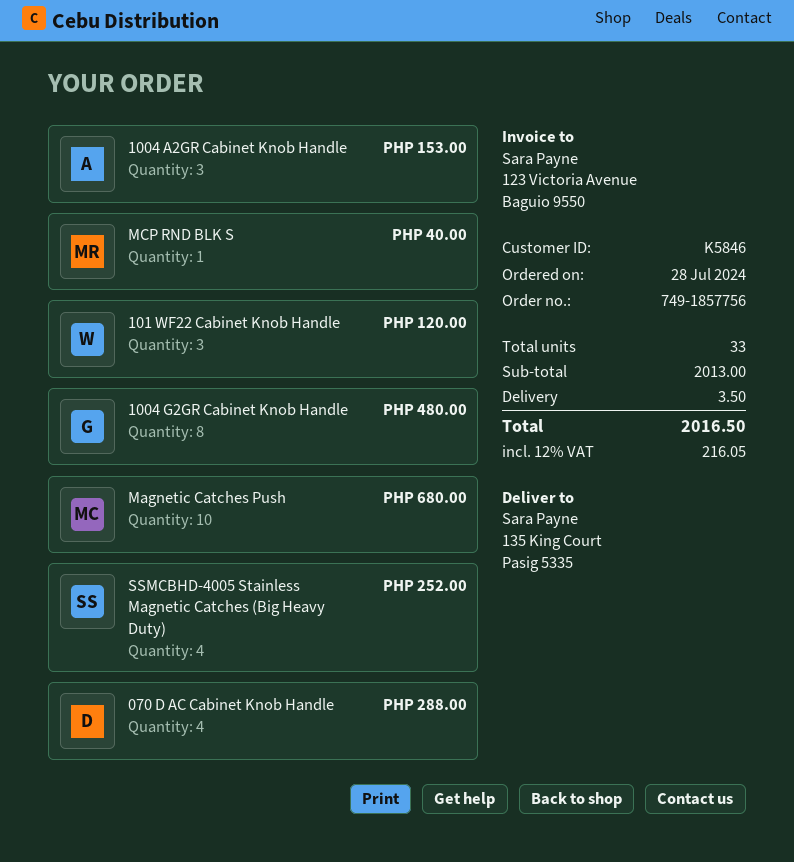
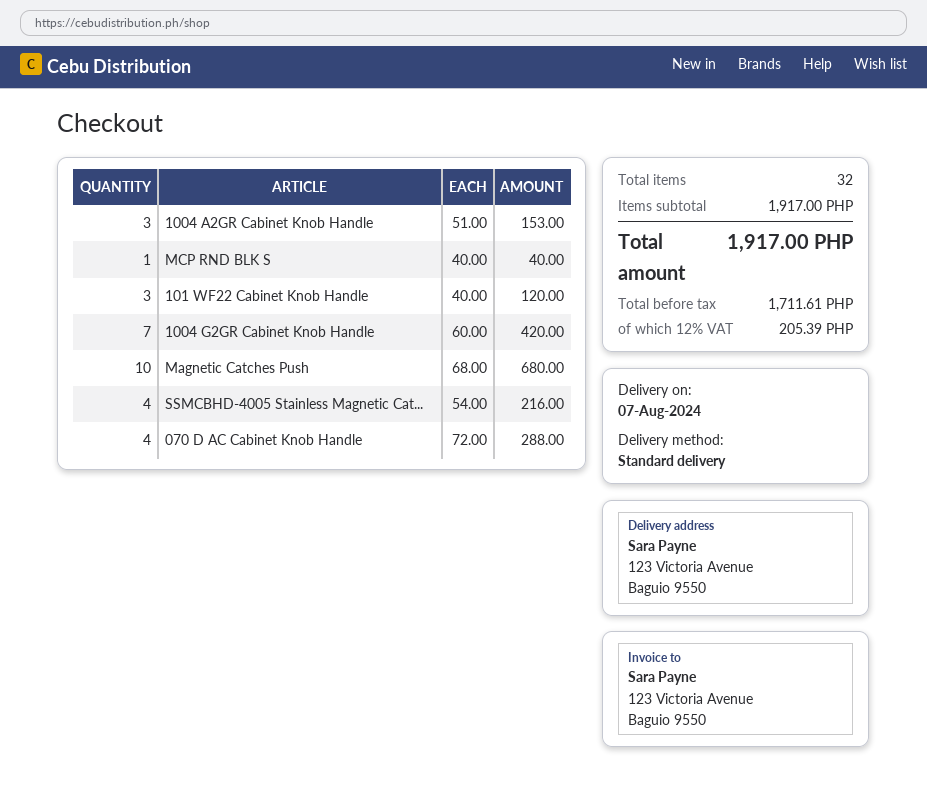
ship to: 135 King Court, Pasig 5335 -> 123 Victoria Avenue, Baguio 9550
1004 G2GR Cabinet Knob Handle: 8 for 480.00 -> 7 for 420.00
SSMCBHD-4005 Stainless Magnetic Catches (Big Heavy Duty): 4 for 252.00 -> 4 for 216.00
total quantity: 33 -> 32
subtotal: 2013.00 -> 1917.00
shipping: 3.50 -> none
tax: 12% = 216.05 -> 12% = 205.39
total: 2016.50 -> 1917.00

